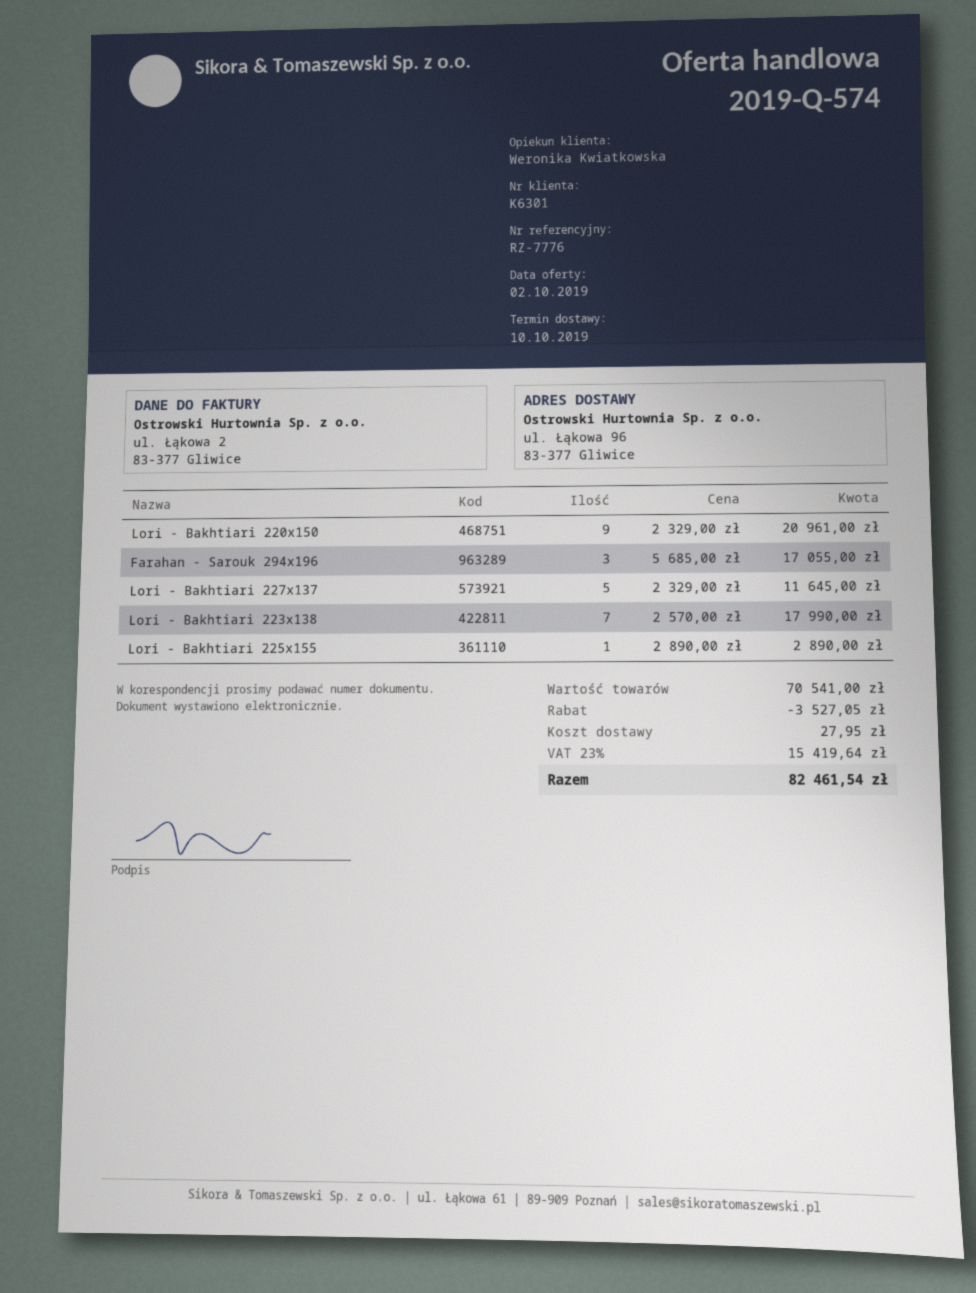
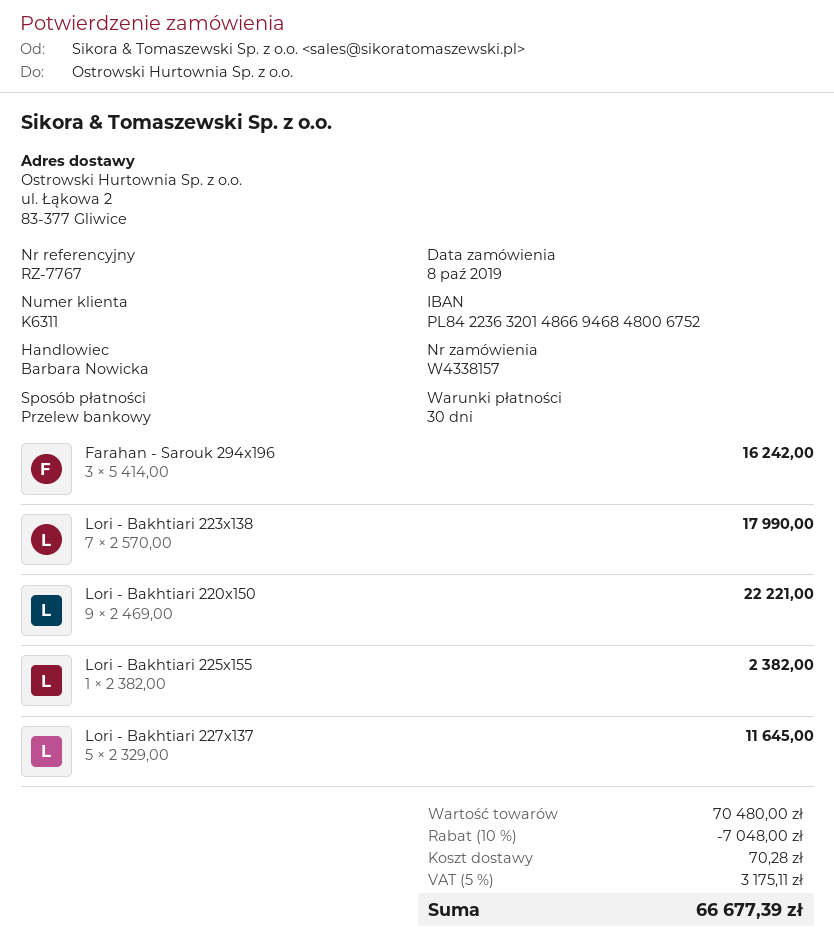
customer number: K6301 -> K6311
reference: RZ-7776 -> RZ-7767
sales rep: Weronika Kwiatkowska -> Barbara Nowicka
ship to: ul. Łąkowa 96, 83-377 Gliwice -> ul. Łąkowa 2, 83-377 Gliwice
Lori - Bakhtiari 220x150: 9 x 2329.00 = 20961.00 -> 9 x 2469.00 = 22221.00
Farahan - Sarouk 294x196: 3 x 5685.00 = 17055.00 -> 3 x 5414.00 = 16242.00
Lori - Bakhtiari 225x155: 1 x 2890.00 = 2890.00 -> 1 x 2382.00 = 2382.00
subtotal: 70541.00 -> 70480.00
discount: 3527.05 -> 7048.00
shipping: 27.95 -> 70.28
tax: 23% = 15419.64 -> 5% = 3175.11
total: 82461.54 -> 66677.39

